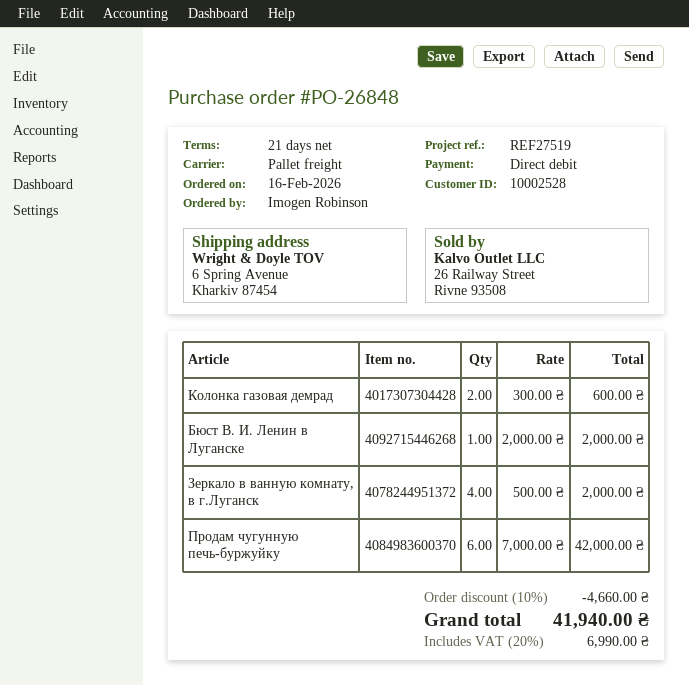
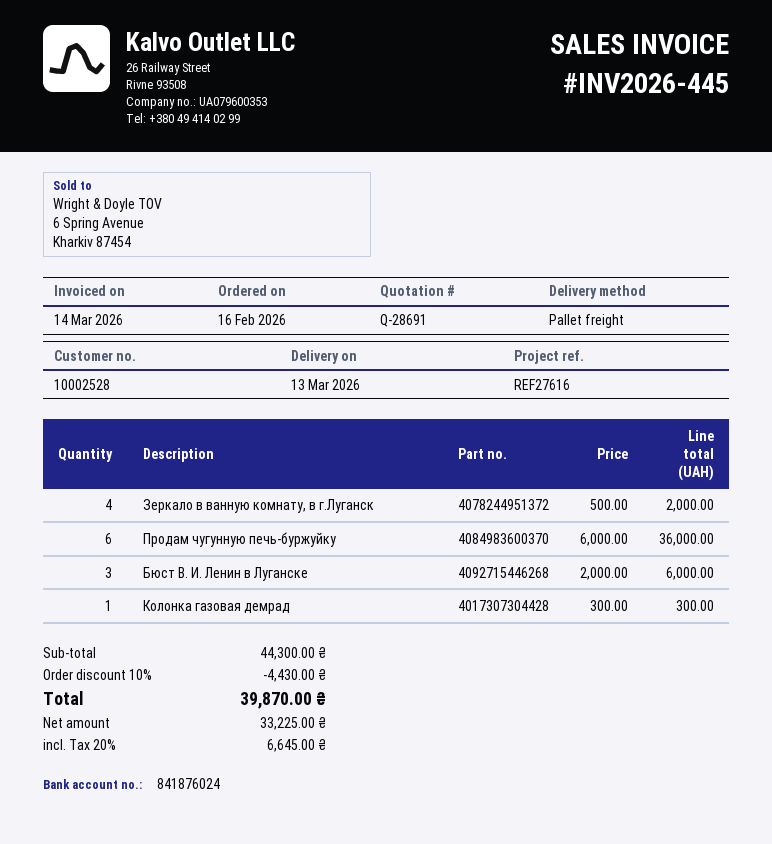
reference: REF27519 -> REF27616
Колонка газовая демрад: 2 x 300.00 = 600.00 -> 1 x 300.00 = 300.00
Бюст В. И. Ленин в Луганске: 1 x 2000.00 = 2000.00 -> 3 x 2000.00 = 6000.00
Продам чугунную печь-буржуйку: 6 x 7000.00 = 42000.00 -> 6 x 6000.00 = 36000.00
discount: 10% = 4660.00 -> 10% = 4430.00
tax: 20% = 6990.00 -> 20% = 6645.00
total: 41940.00 -> 39870.00

